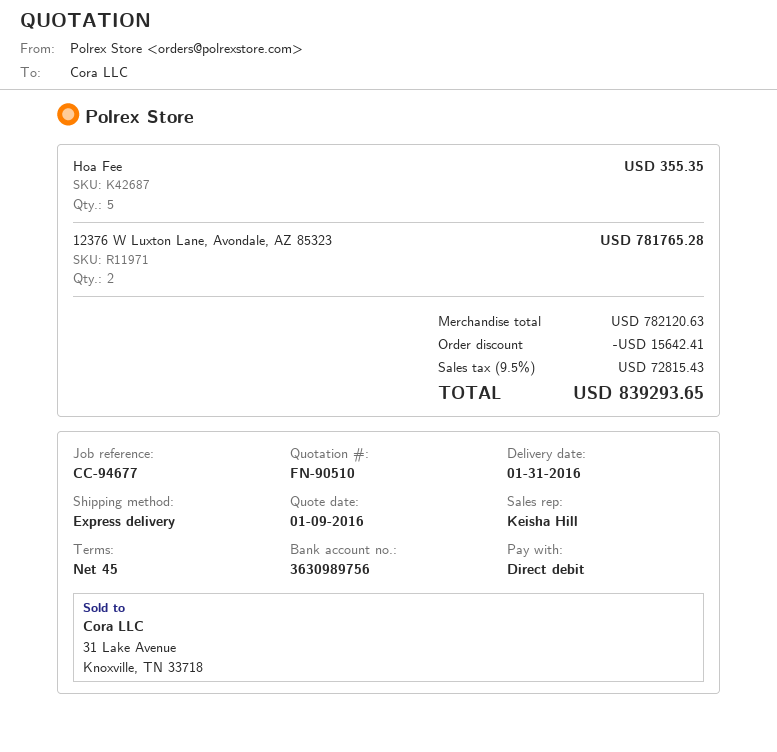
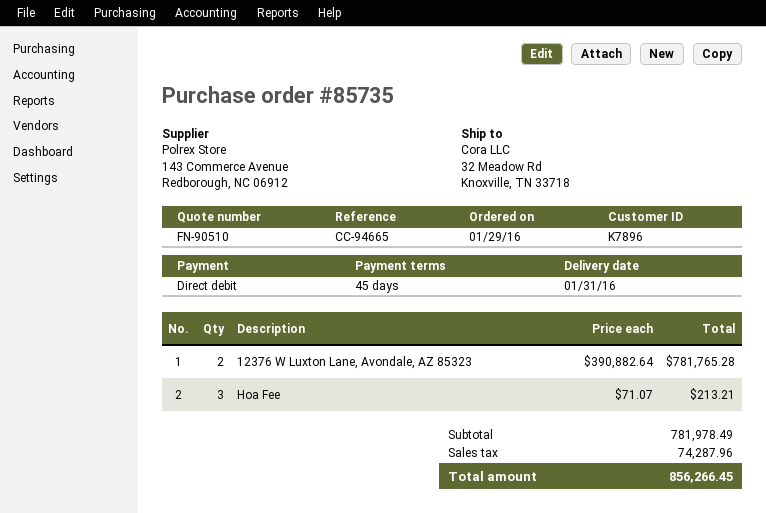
reference: CC-94677 -> CC-94665
Hoa Fee: 5 for 355.35 -> 3 for 213.21
subtotal: 782120.63 -> 781978.49
discount: 15642.41 -> none
tax: 72815.43 -> 74287.96
total: 839293.65 -> 856266.45

